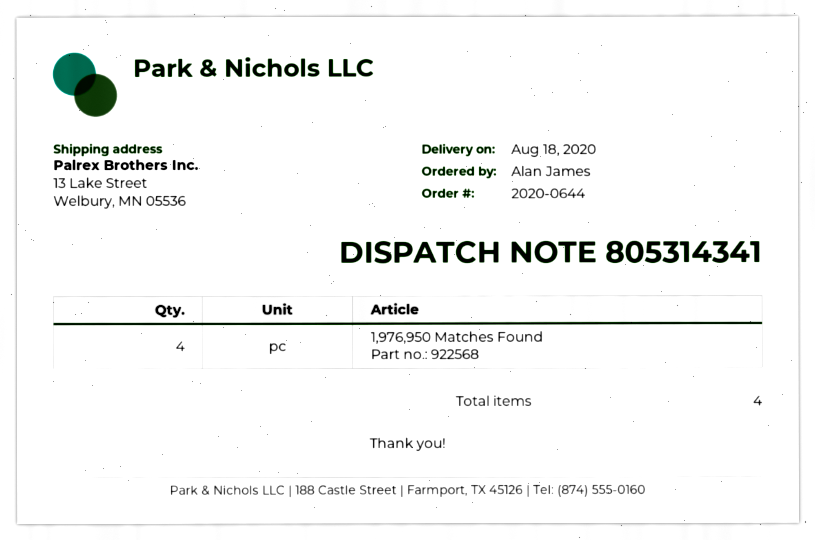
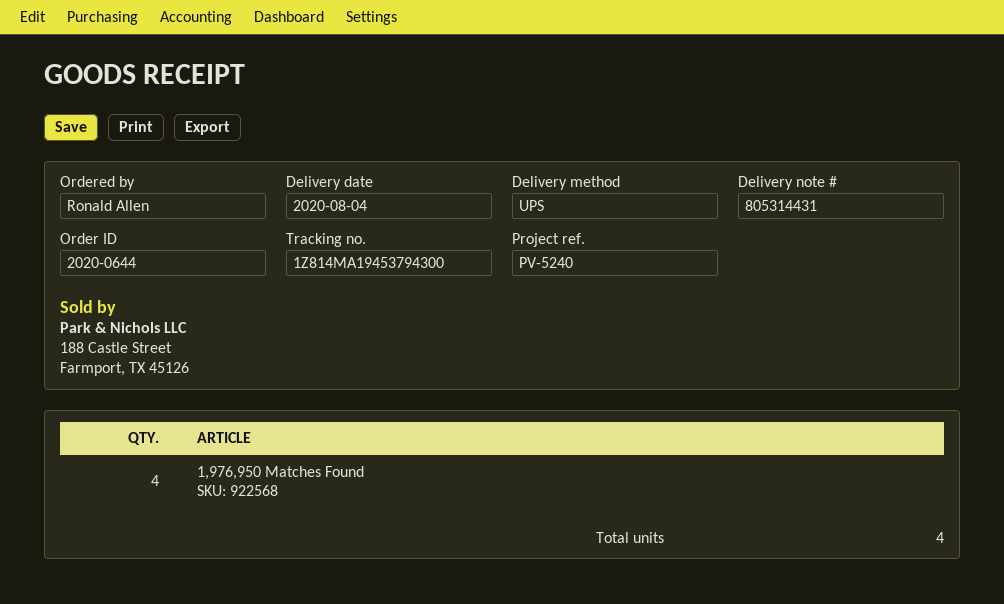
delivery note number: 805314341 -> 805314431
delivery date: 2020-08-18 -> 2020-08-04
ordered by: Alan James -> Ronald Allen

